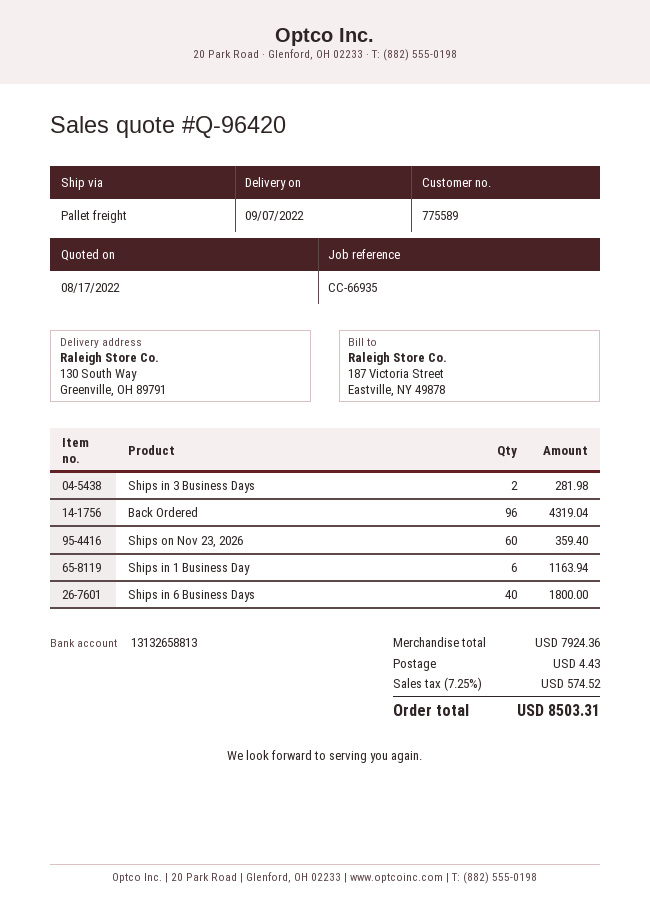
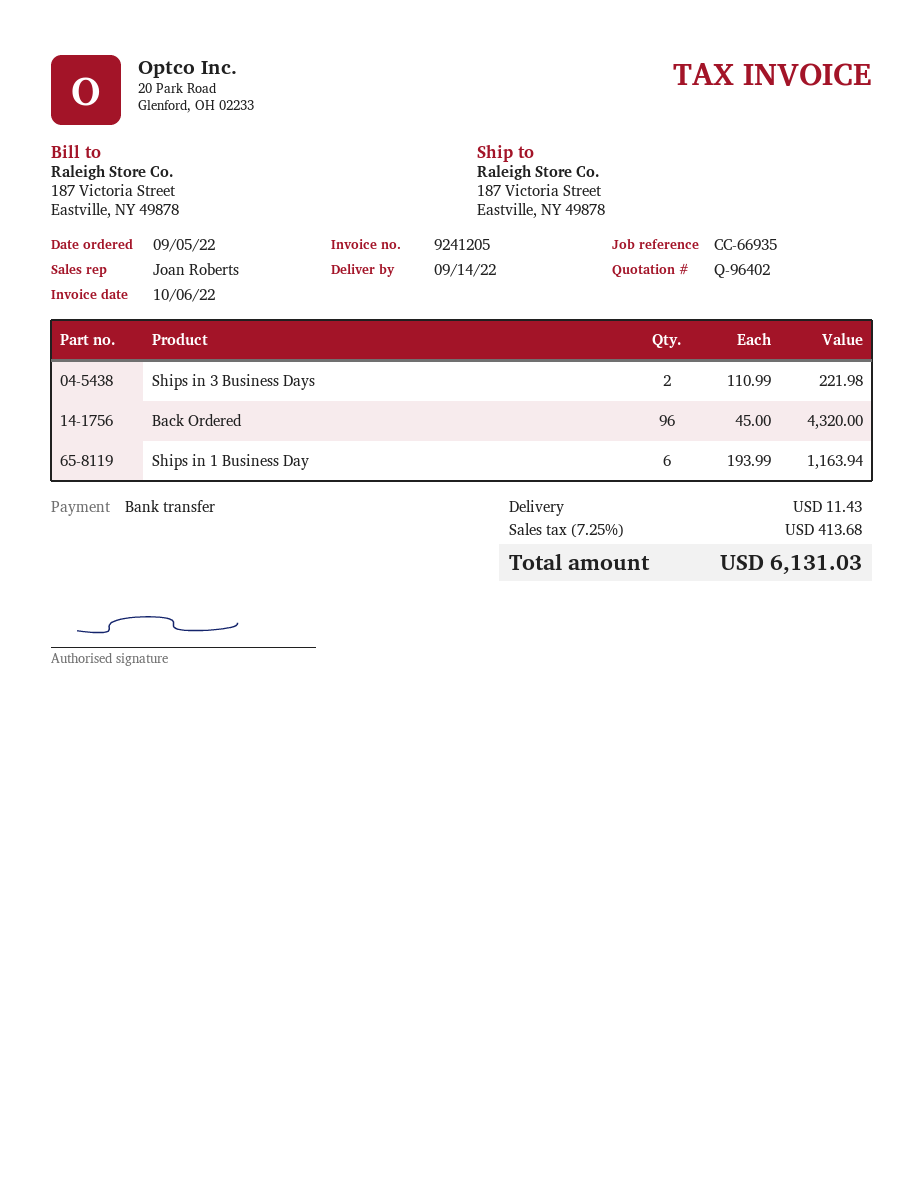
quote number: Q-96420 -> Q-96402
delivery date: 2022-09-07 -> 2022-09-14
ship to: 130 South Way, Greenville, OH 89791 -> 187 Victoria Street, Eastville, NY 49878
Ships in 3 Business Days: 2 for 281.98 -> 2 for 221.98
Back Ordered: 96 for 4319.04 -> 96 for 4320.00
Ships on Nov 23, 2026: 60 for 359.40 -> none
Ships in 6 Business Days: 40 for 1800.00 -> none
shipping: 4.43 -> 11.43
tax: 7.25% = 574.52 -> 7.25% = 413.68
total: 8503.31 -> 6131.03

